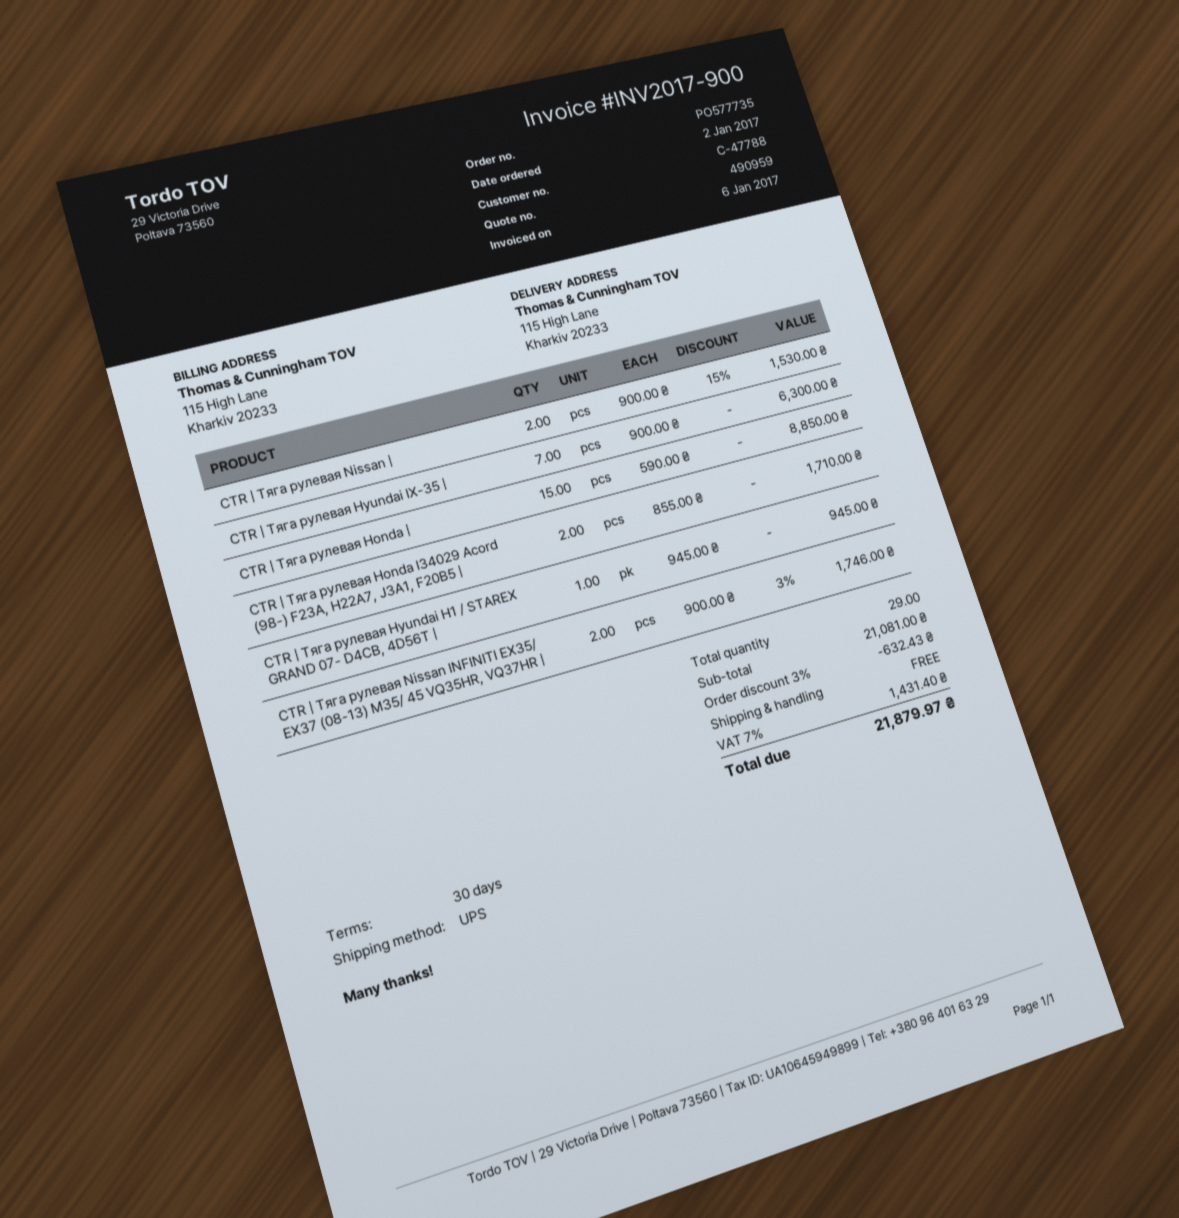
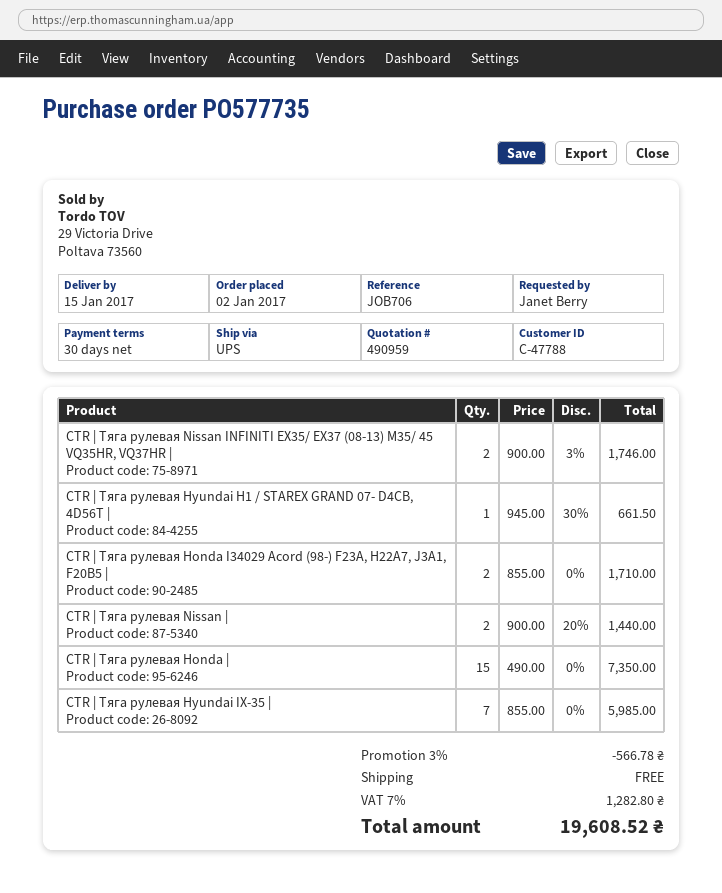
CTR | Тяга рулевая Nissan |: 2 x 900.00 - 15% = 1530.00 -> 2 x 900.00 - 20% = 1440.00
CTR | Тяга рулевая Hyundai IX-35 |: 7 x 900.00 = 6300.00 -> 7 x 855.00 = 5985.00
CTR | Тяга рулевая Honda |: 15 x 590.00 = 8850.00 -> 15 x 490.00 = 7350.00
CTR | Тяга рулевая Hyundai H1 / STAREX GRAND 07- D4CB, 4D56T |: 1 x 945.00 = 945.00 -> 1 x 945.00 - 30% = 661.50
discount: 3% = 632.43 -> 3% = 566.78
tax: 7% = 1431.40 -> 7% = 1282.80
total: 21879.97 -> 19608.52

